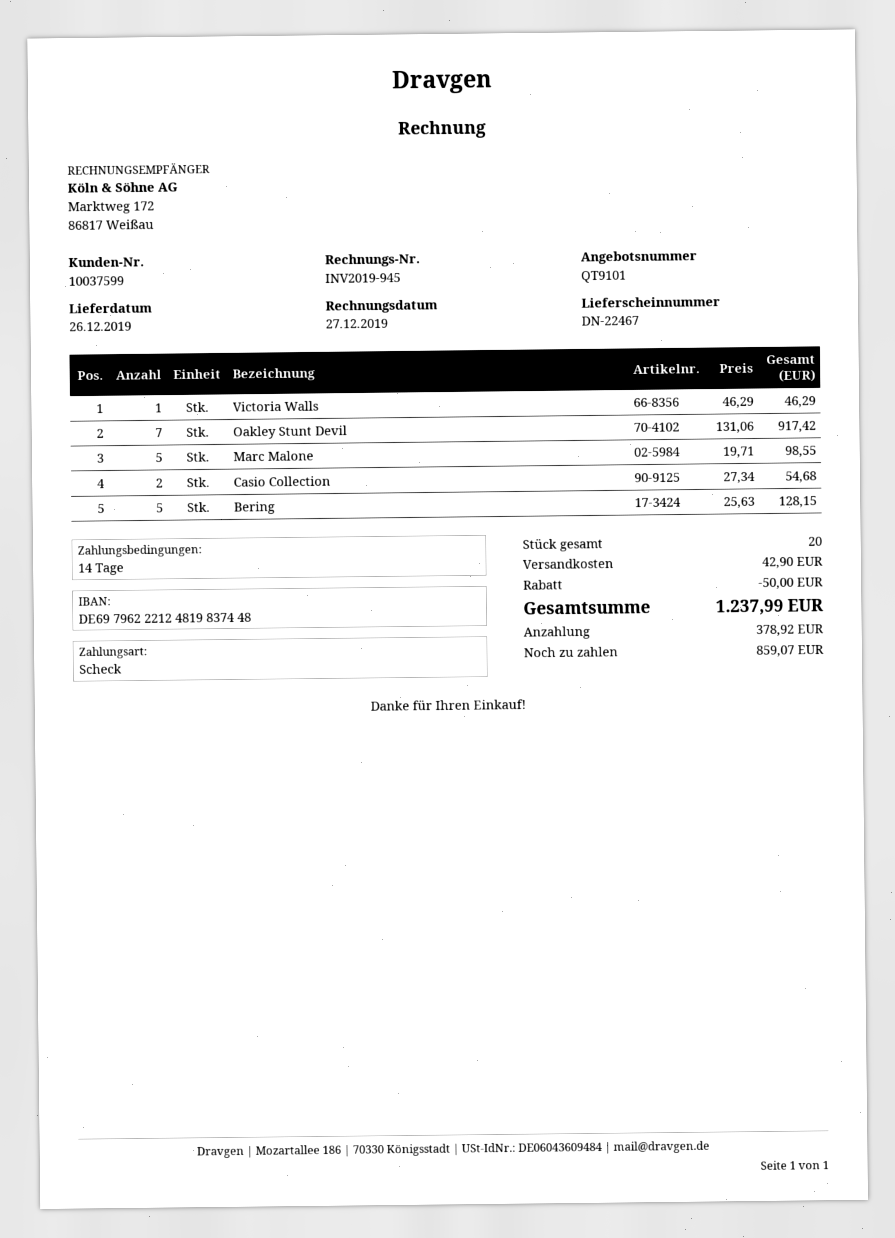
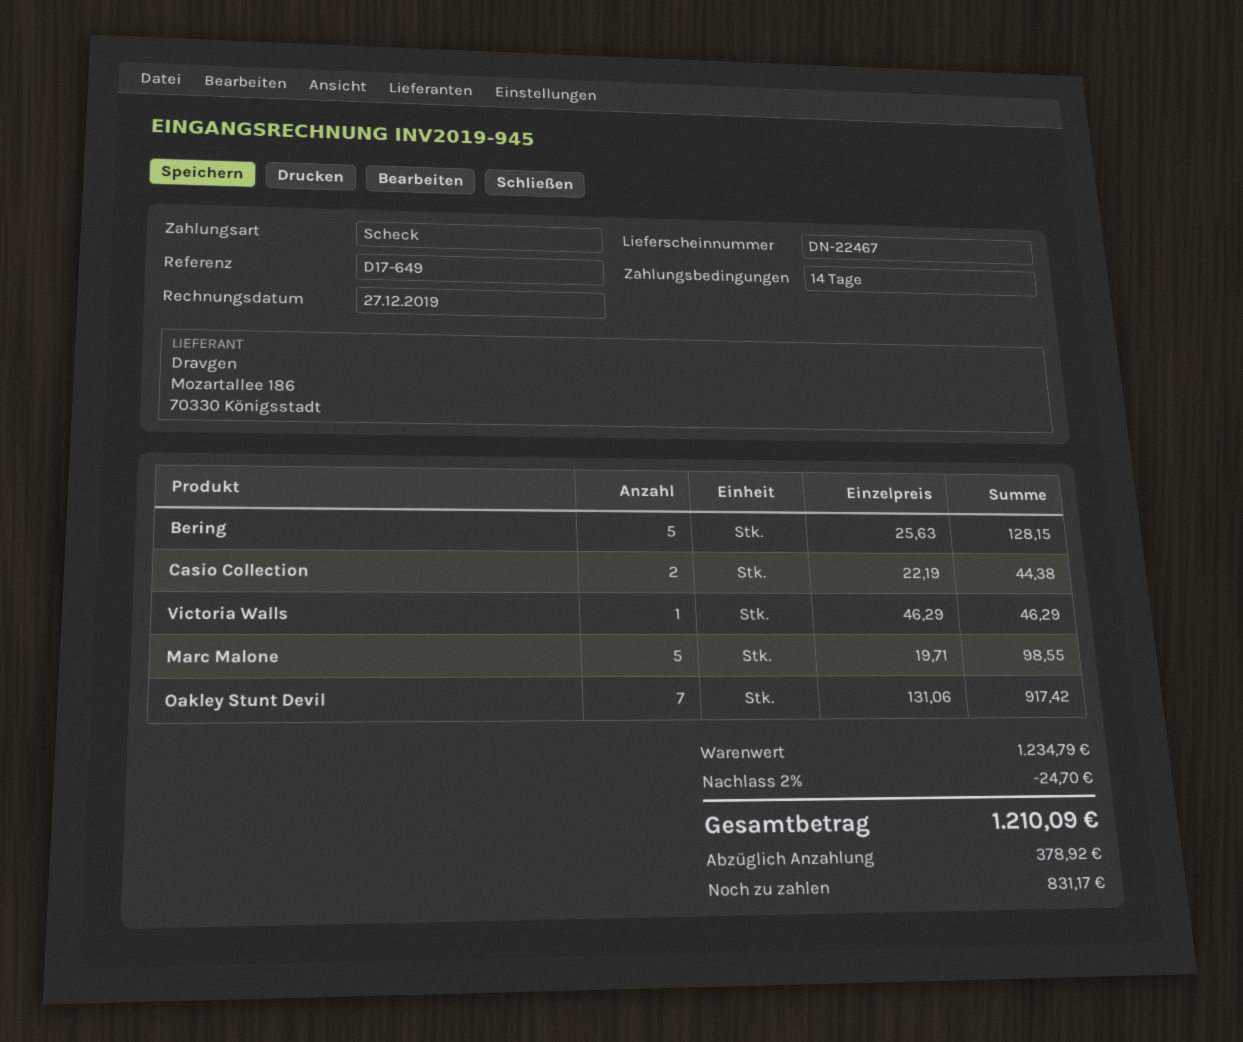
Casio Collection: 2 x 27.34 = 54.68 -> 2 x 22.19 = 44.38
discount: 50.00 -> 24.70
shipping: 42.90 -> none
total: 1237.99 -> 1210.09
balance: 859.07 -> 831.17

